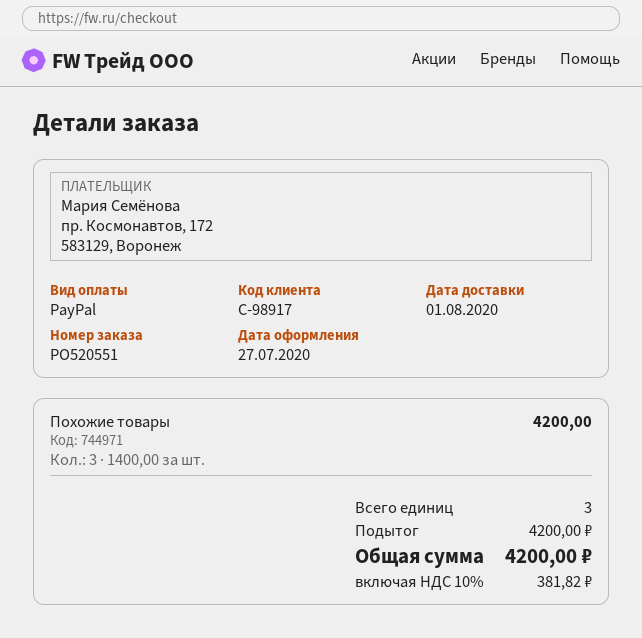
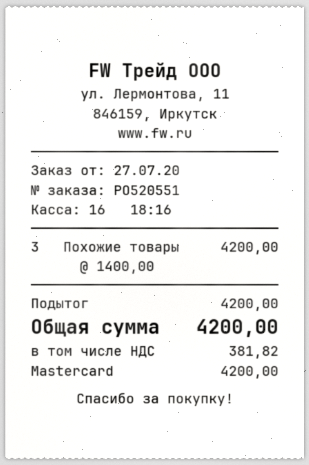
payment method: PayPal -> Mastercard

